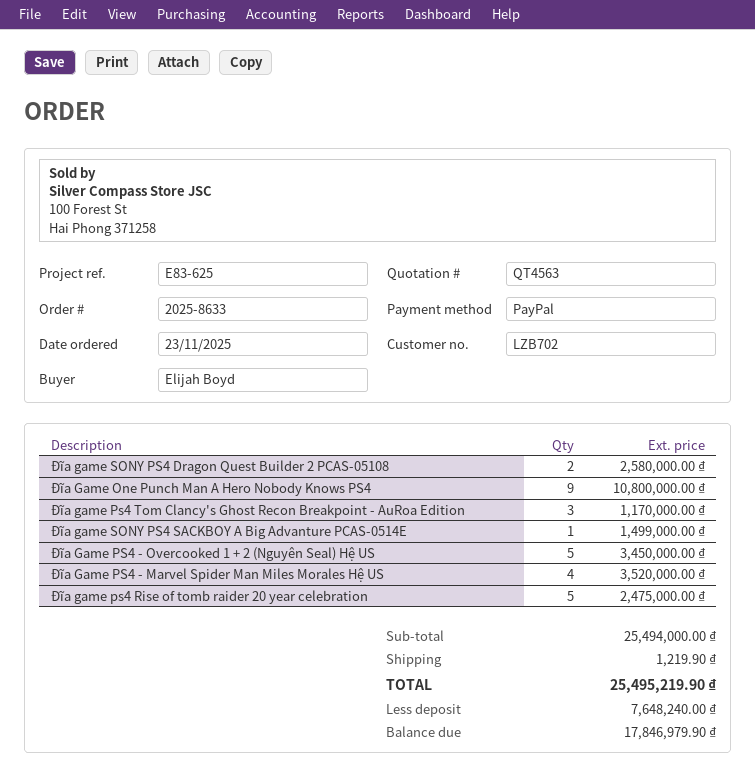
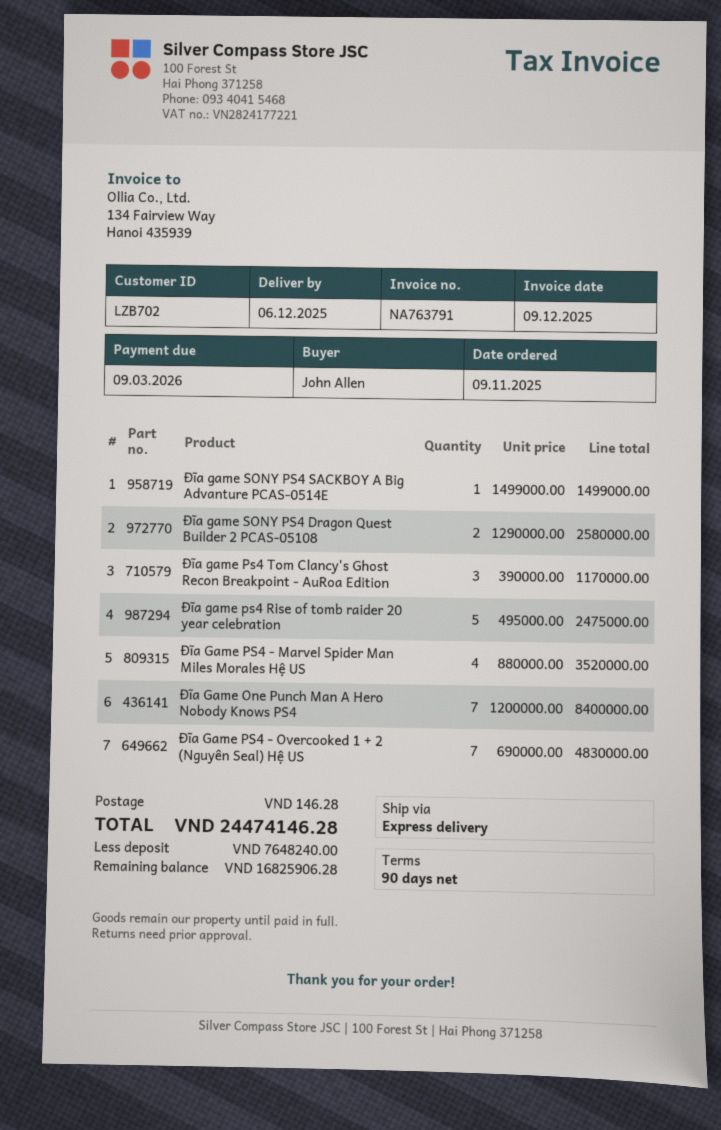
order date: 2025-11-23 -> 2025-11-09
ordered by: Elijah Boyd -> John Allen
Đĩa Game One Punch Man A Hero Nobody Knows PS4: 9 for 10800000.00 -> 7 for 8400000.00
Đĩa Game PS4 - Overcooked 1 + 2 (Nguyên Seal) Hệ US: 5 for 3450000.00 -> 7 for 4830000.00
shipping: 1219.90 -> 146.28
total: 25495219.90 -> 24474146.28
balance: 17846979.90 -> 16825906.28

